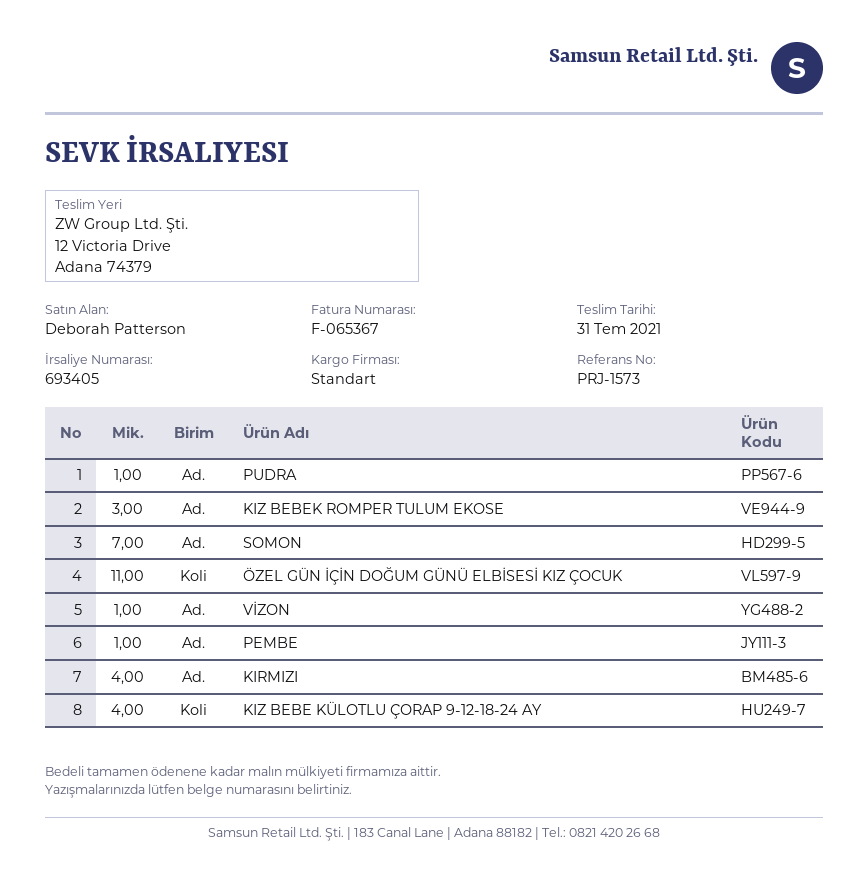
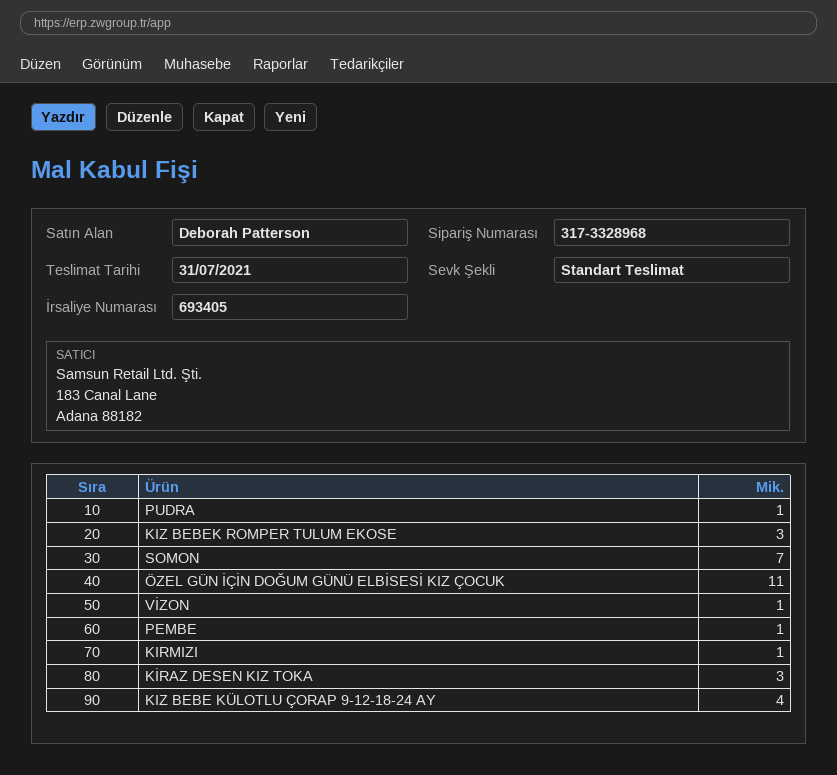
KIRMIZI: 4 -> 1
KİRAZ DESEN KIZ TOKA: none -> 3

